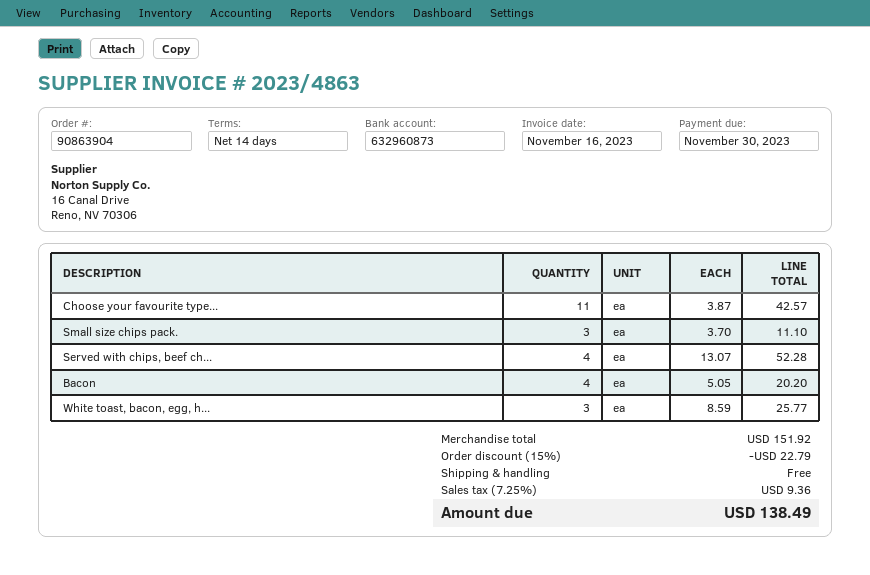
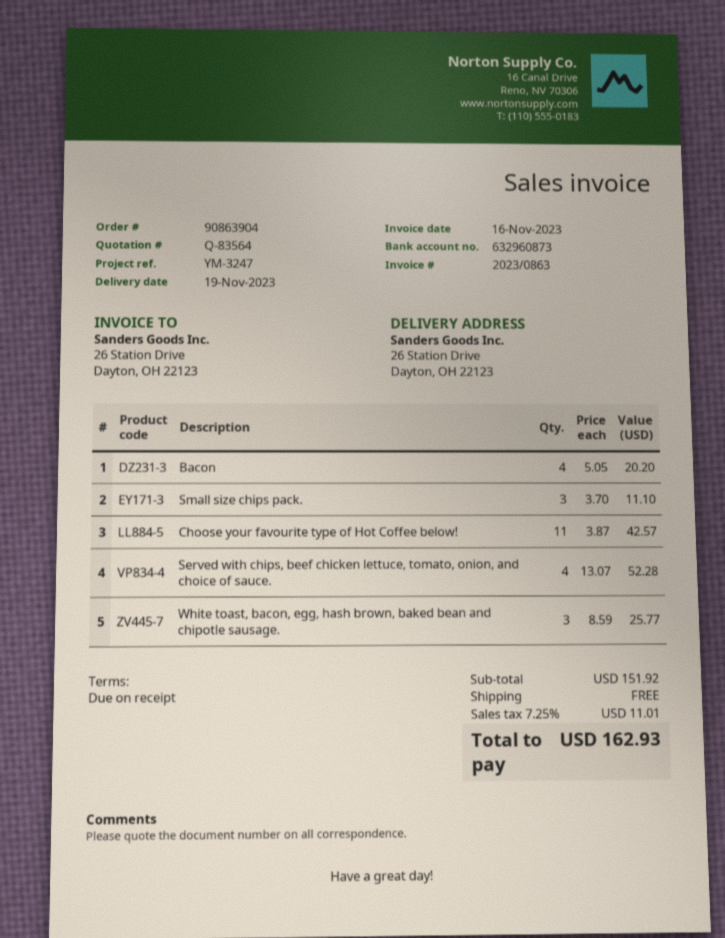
invoice number: 2023/4863 -> 2023/0863
payment terms: 14 days -> on receipt
discount: 15% = 22.79 -> none
tax: 7.25% = 9.36 -> 7.25% = 11.01
total: 138.49 -> 162.93

